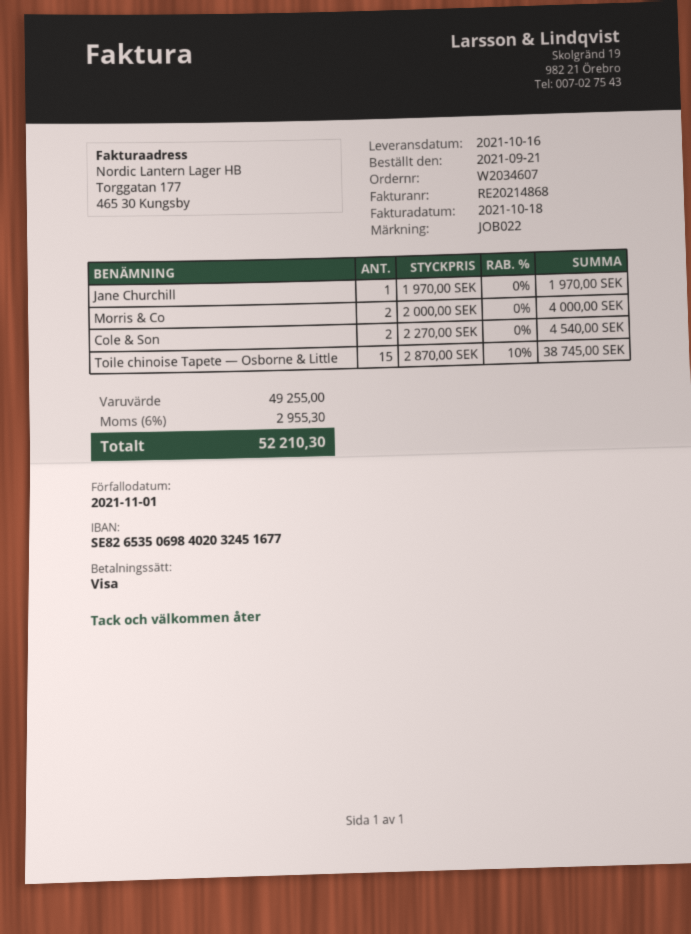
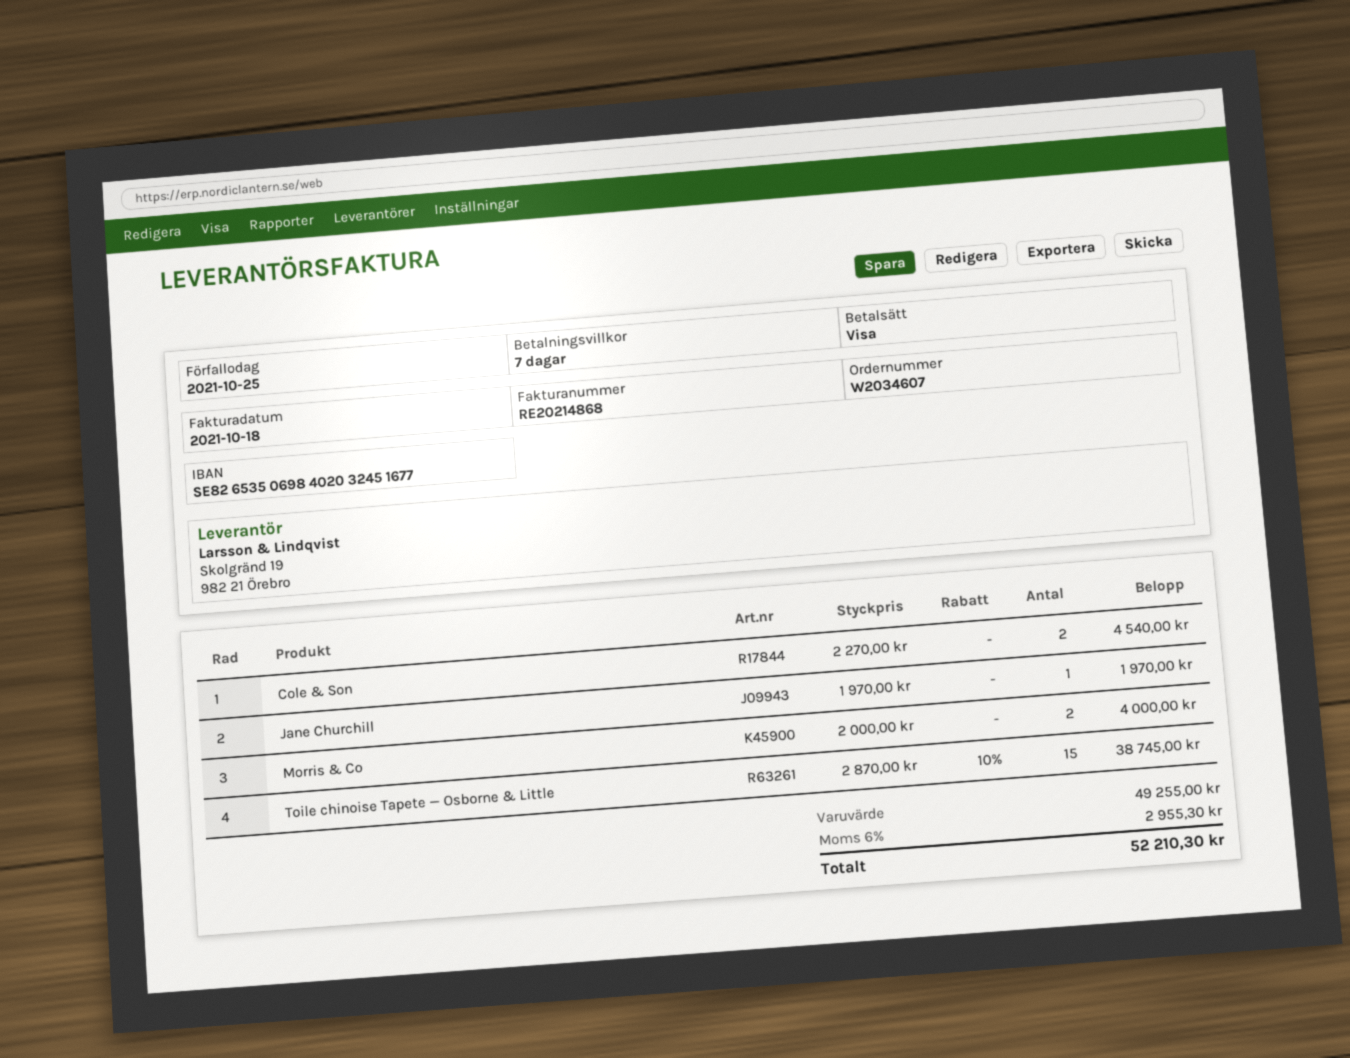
due date: 2021-11-01 -> 2021-10-25

